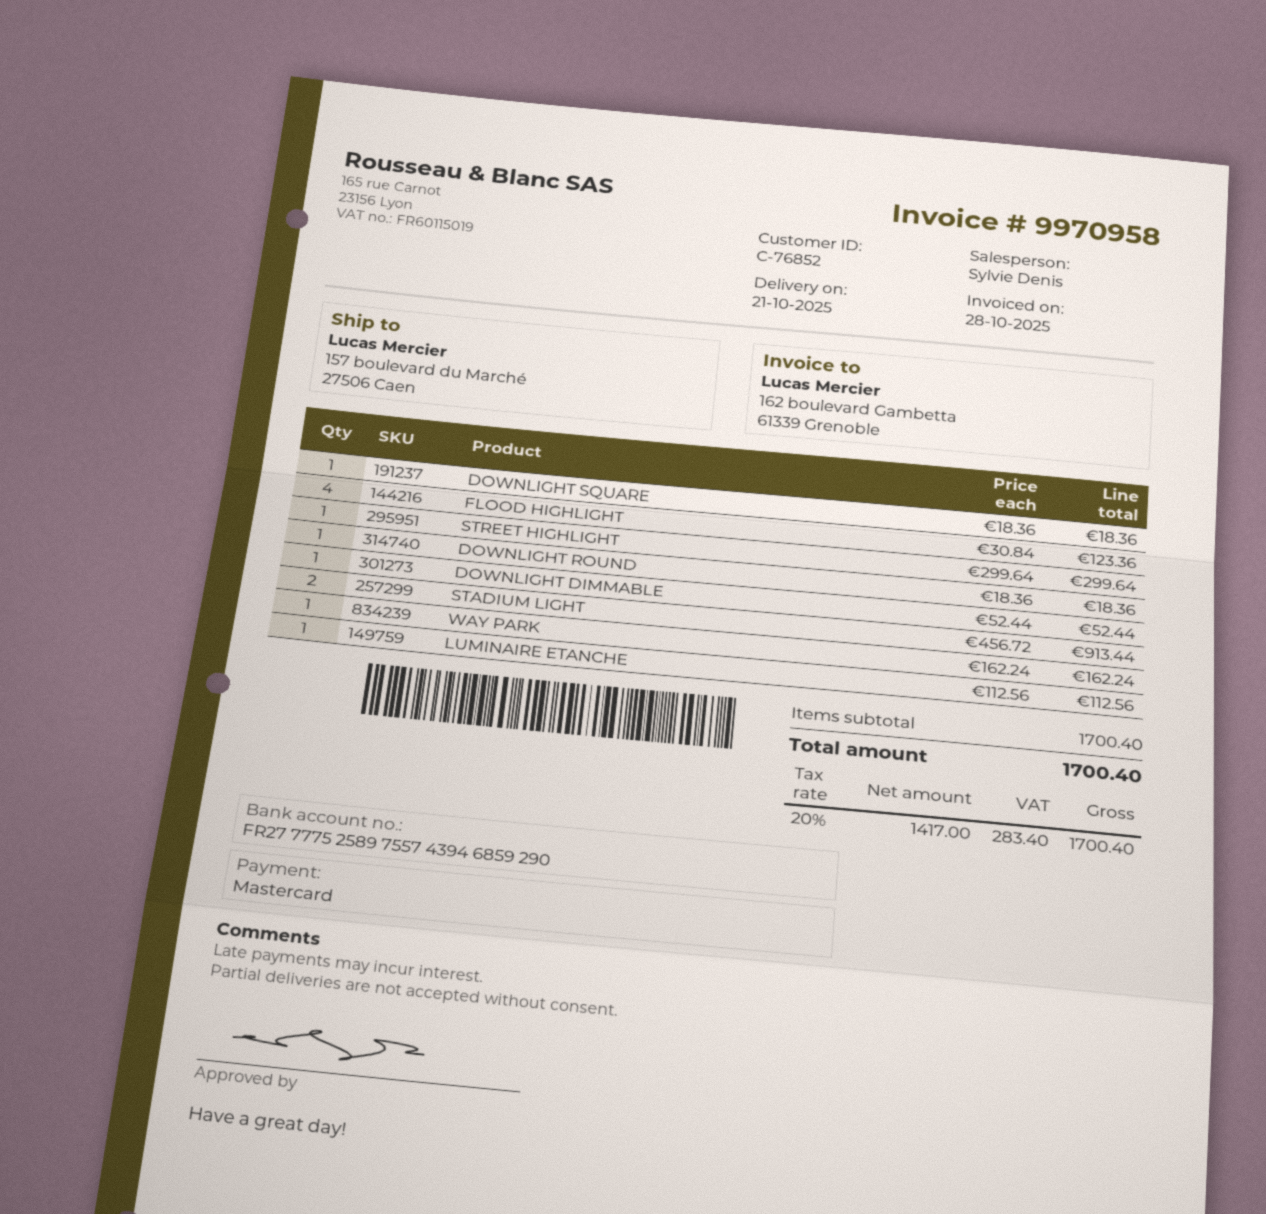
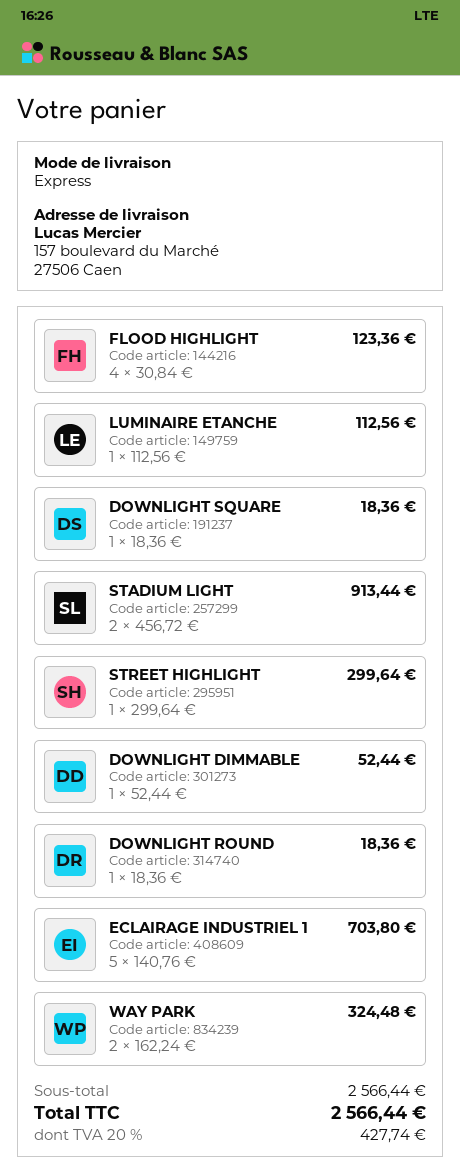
WAY PARK: 1 x 162.24 = 162.24 -> 2 x 162.24 = 324.48
ECLAIRAGE INDUSTRIEL 1: none -> 5 x 140.76 = 703.80
subtotal: 1700.40 -> 2566.44
tax: 20% = 283.40 -> 20% = 427.74
total: 1700.40 -> 2566.44

